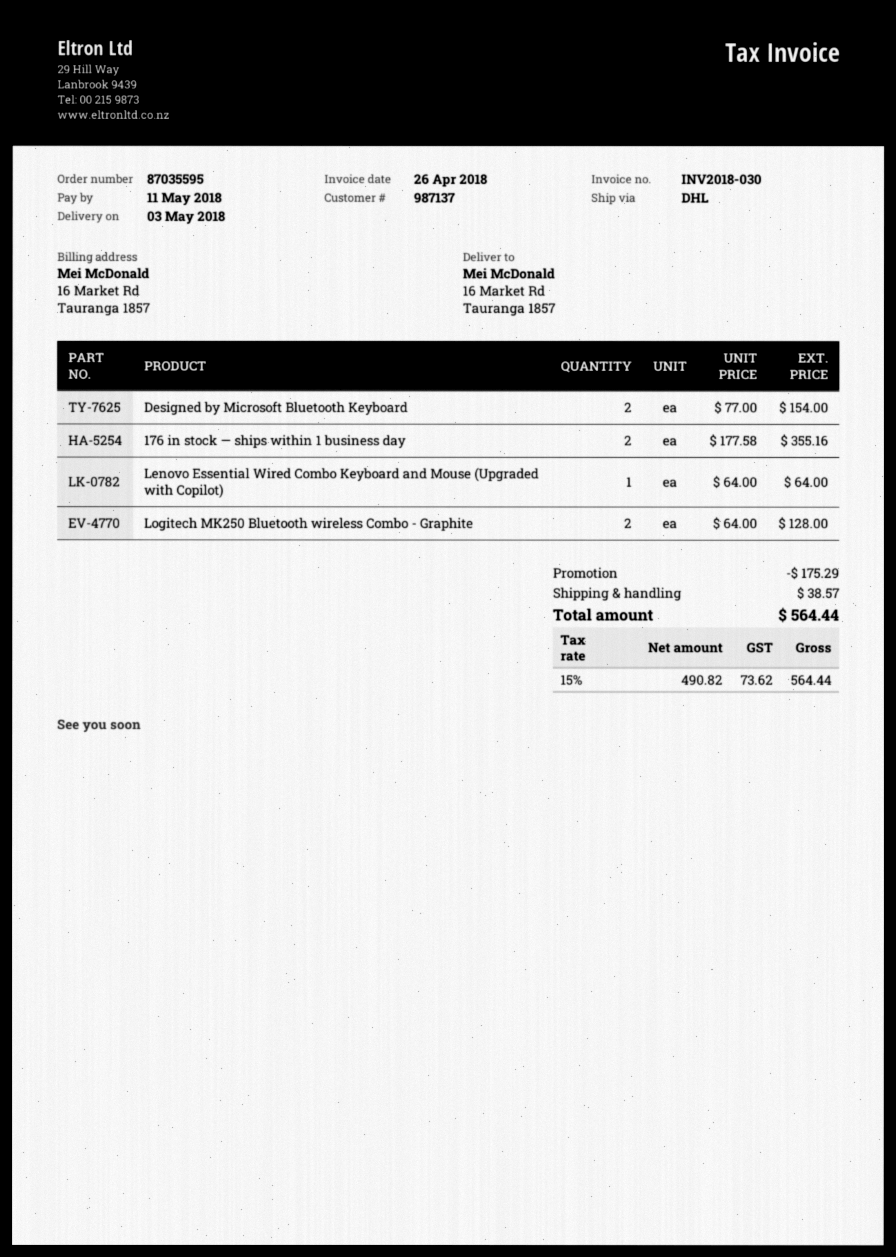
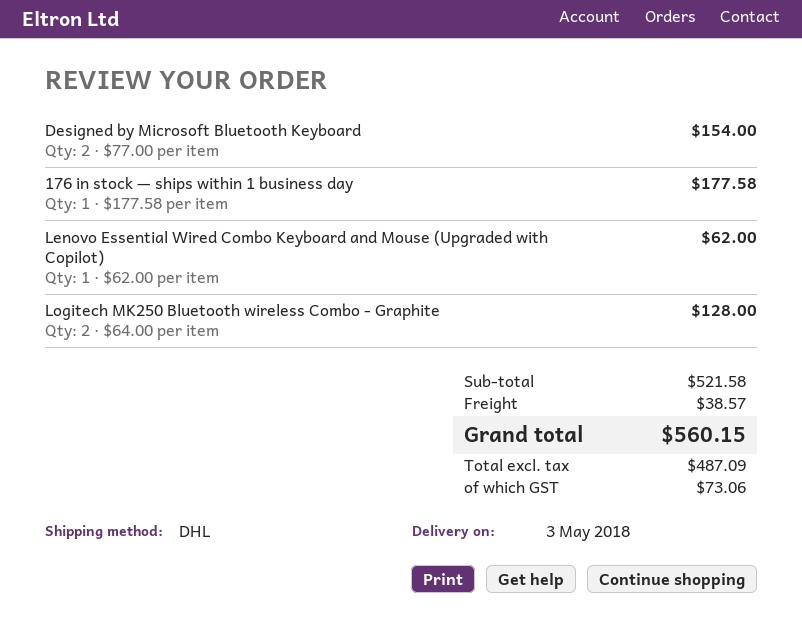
176 in stock — ships within 1 business day: 2 x 177.58 = 355.16 -> 1 x 177.58 = 177.58
Lenovo Essential Wired Combo Keyboard and Mouse (Upgraded with Copilot): 1 x 64.00 = 64.00 -> 1 x 62.00 = 62.00
discount: 175.29 -> none
net: 490.82 -> 487.09
tax: 73.62 -> 73.06
total: 564.44 -> 560.15

